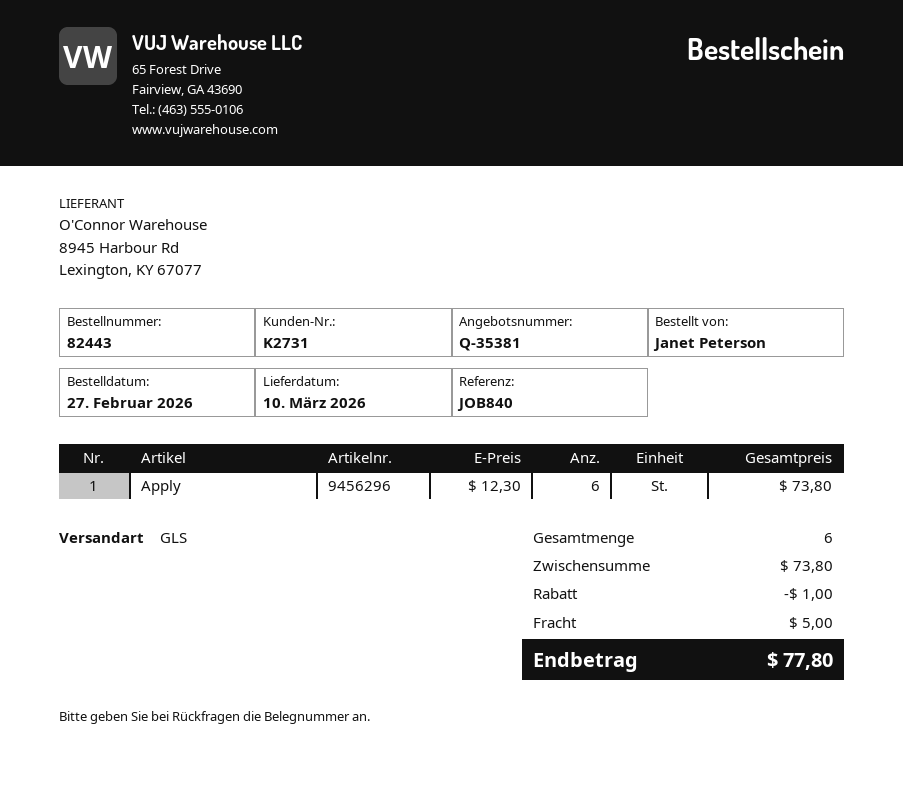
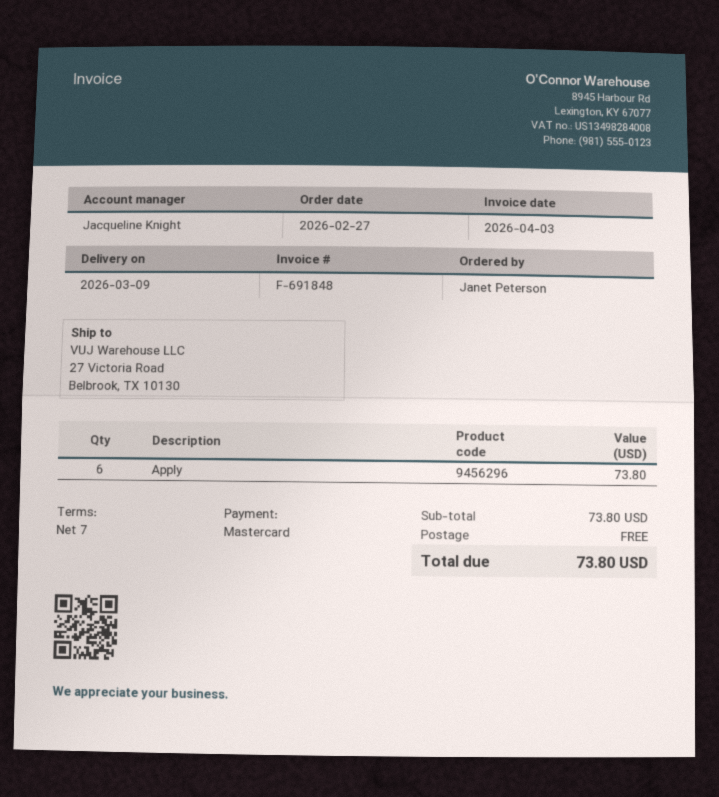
delivery date: 2026-03-10 -> 2026-03-09
discount: 1.00 -> none
shipping: 5.00 -> 0.00
total: 77.80 -> 73.80

